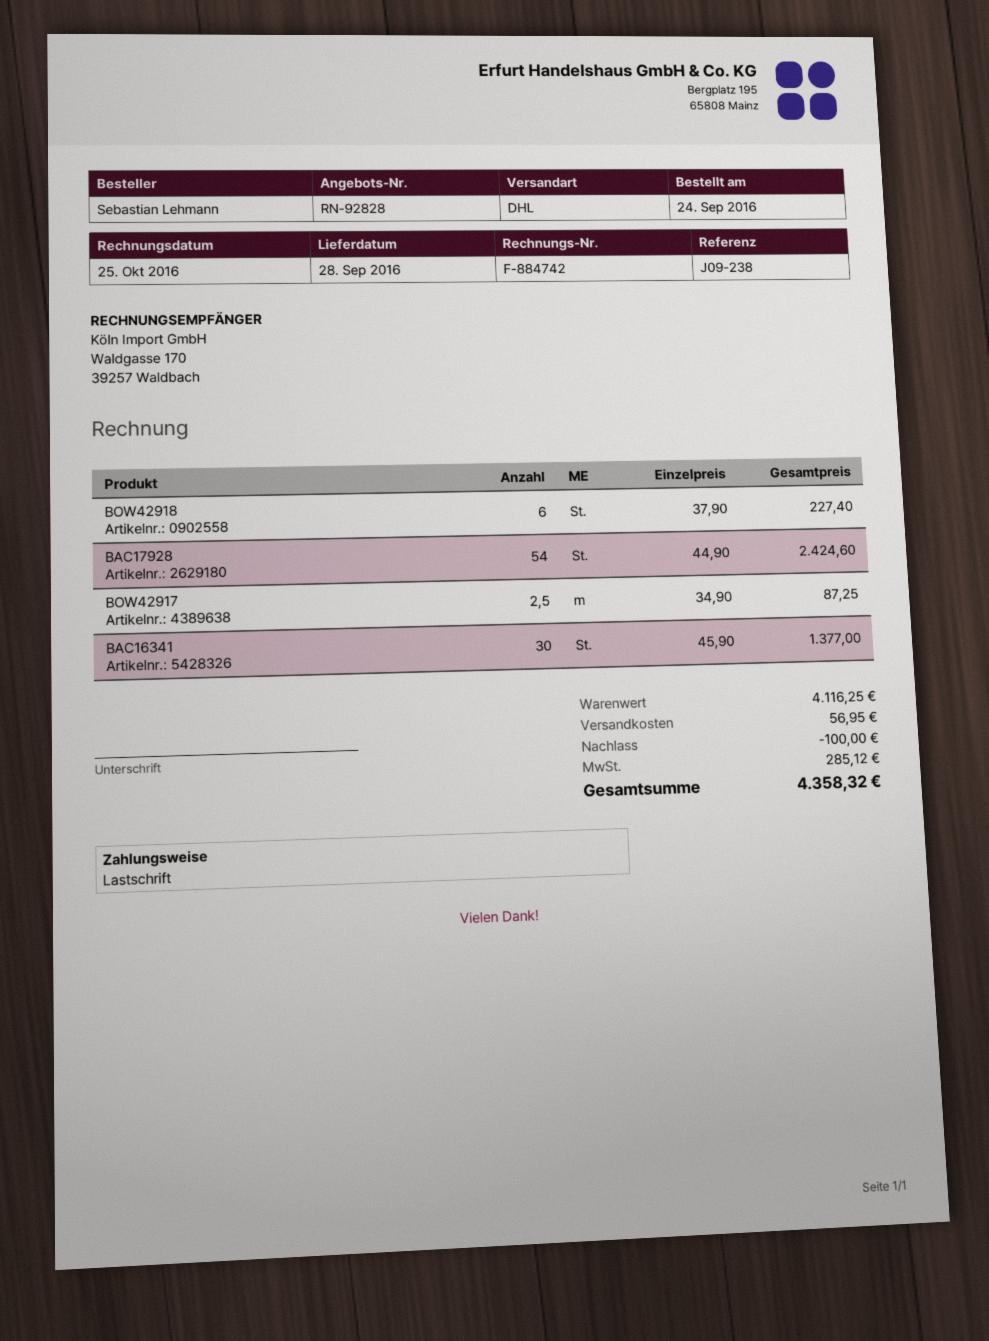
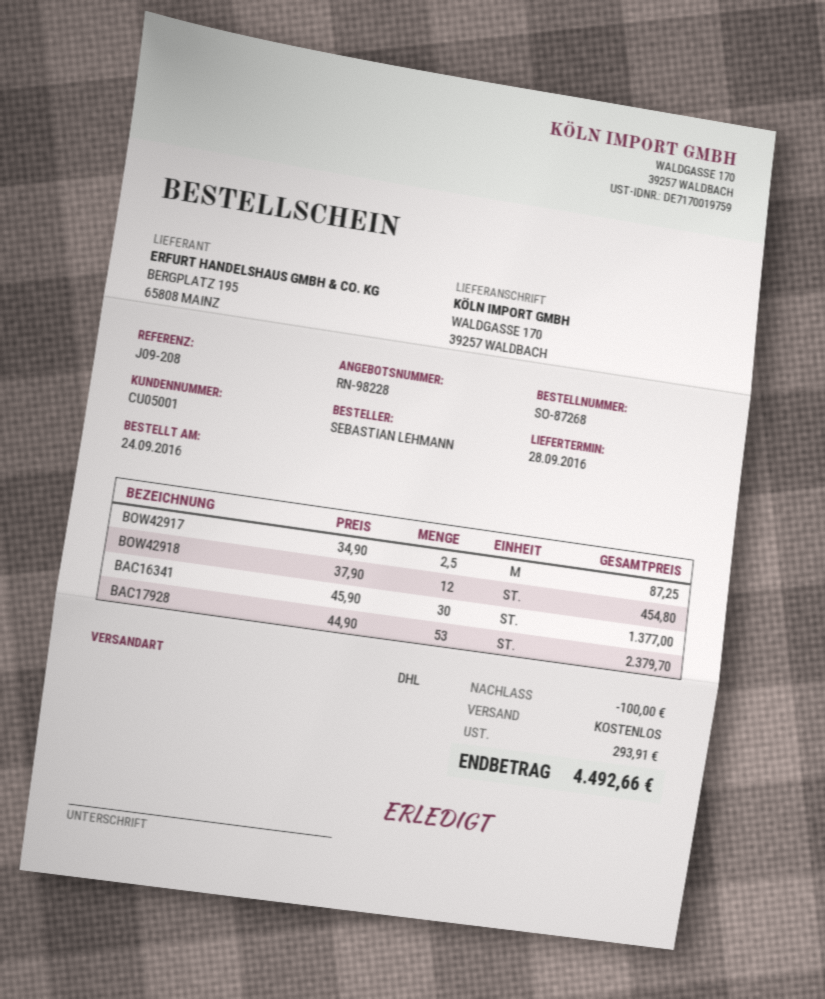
quote number: RN-92828 -> RN-98228
reference: J09-238 -> J09-208
BOW42918: 6 x 37.90 = 227.40 -> 12 x 37.90 = 454.80
BAC17928: 54 x 44.90 = 2424.60 -> 53 x 44.90 = 2379.70
shipping: 56.95 -> 0.00
tax: 285.12 -> 293.91
total: 4358.32 -> 4492.66

